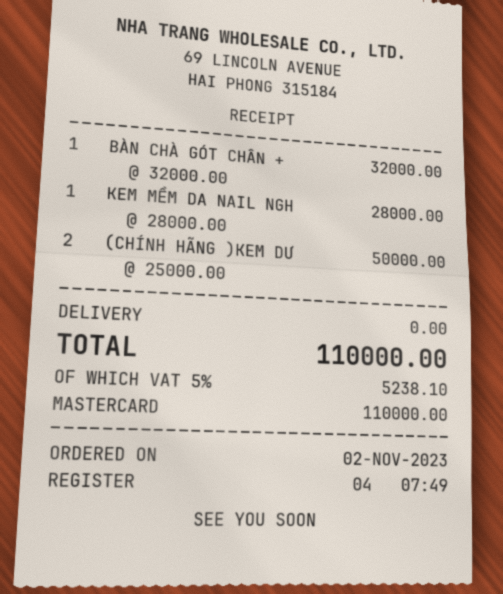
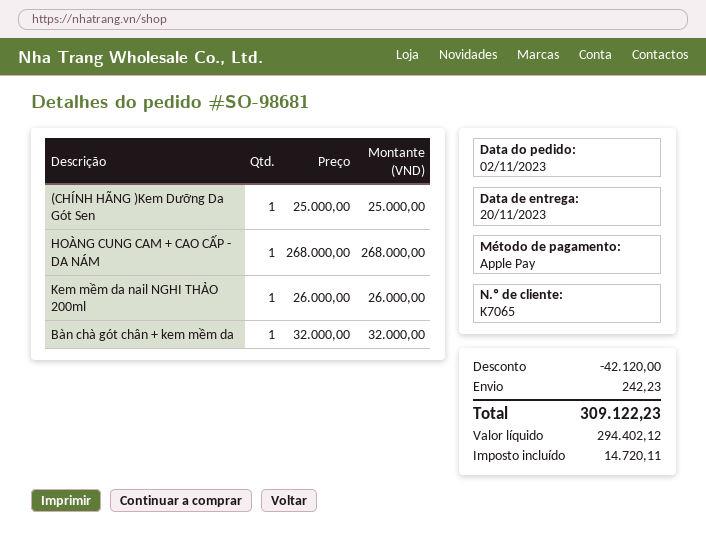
payment method: Mastercard -> Apple Pay
KEM MỀM DA NAIL NGH: 1 x 28000.00 = 28000.00 -> 1 x 26000.00 = 26000.00
(CHÍNH HÃNG )KEM DƯ: 2 x 25000.00 = 50000.00 -> 1 x 25000.00 = 25000.00
HOÀNG CUNG CAM + CAO CẤP - DA NÁM: none -> 1 x 268000.00 = 268000.00
discount: none -> 42120.00
shipping: 0.00 -> 242.23
tax: 5238.10 -> 14720.11
total: 110000.00 -> 309122.23

